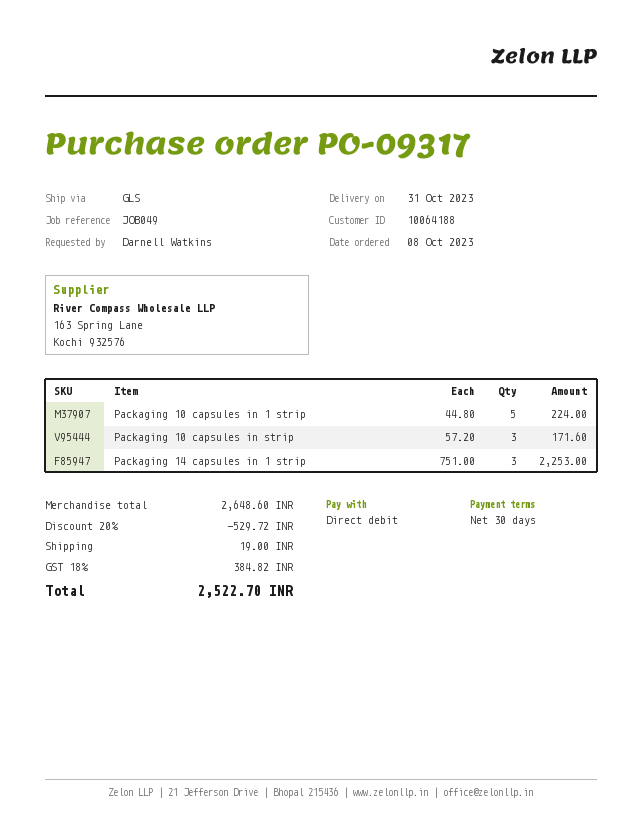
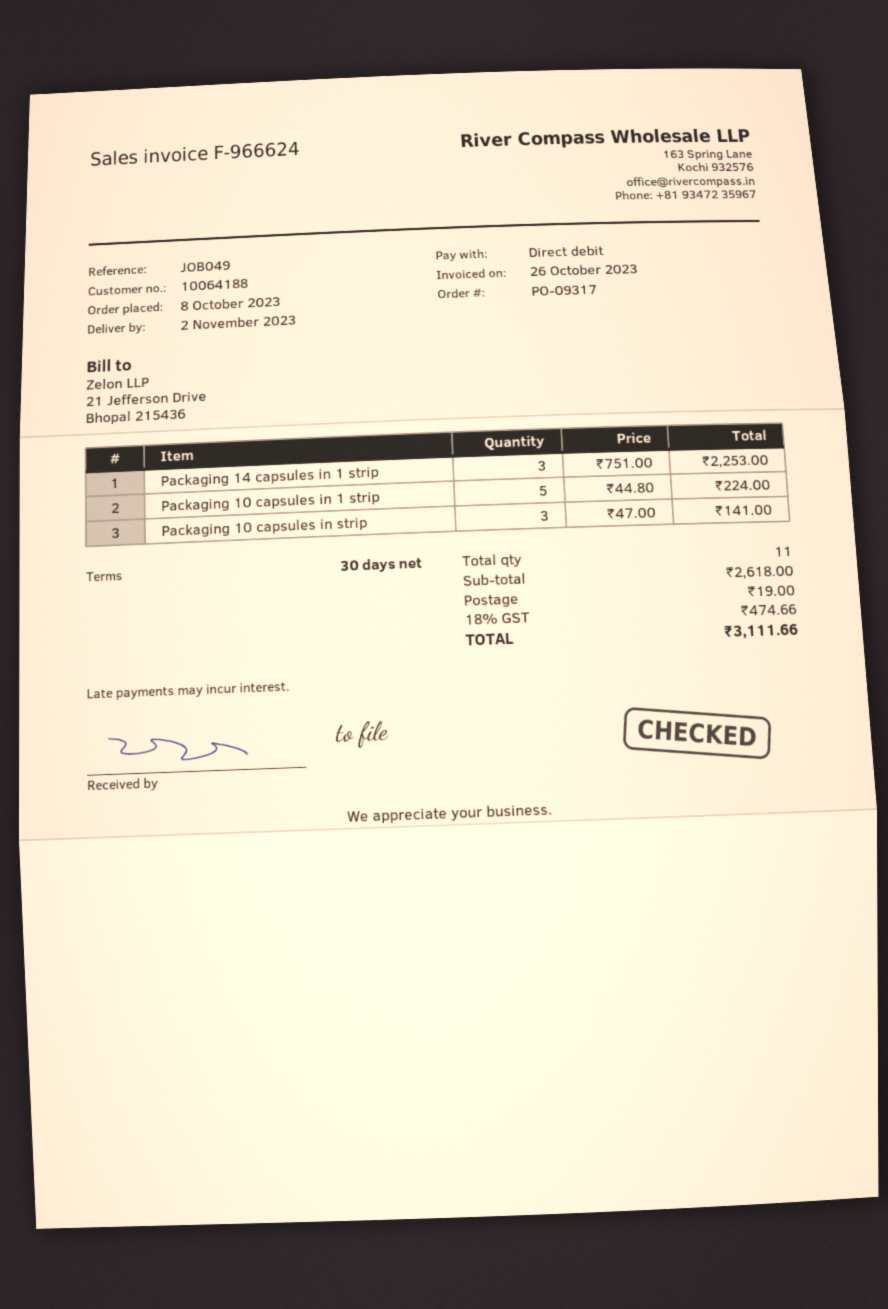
delivery date: 2023-10-31 -> 2023-11-02
Packaging 10 capsules in strip: 3 x 57.20 = 171.60 -> 3 x 47.00 = 141.00
subtotal: 2648.60 -> 2618.00
discount: 20% = 529.72 -> none
tax: 18% = 384.82 -> 18% = 474.66
total: 2522.70 -> 3111.66

